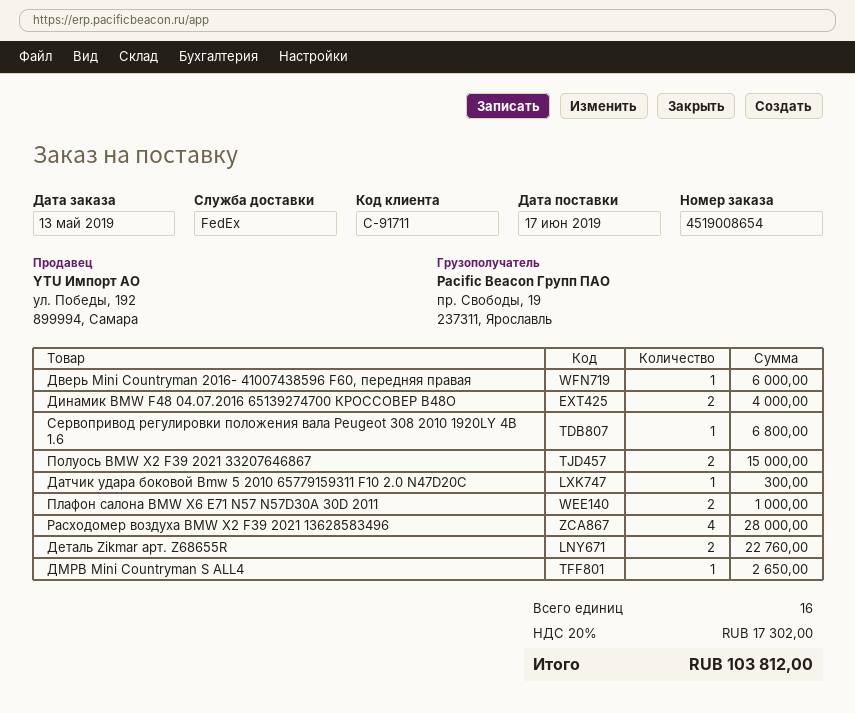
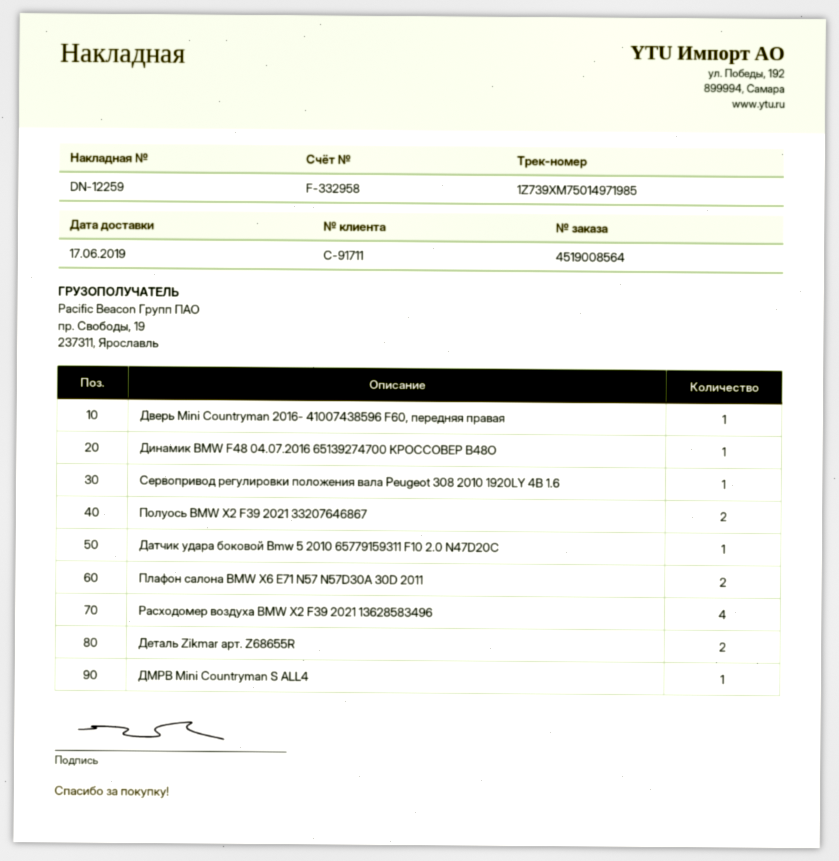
order number: 4519008654 -> 4519008564
Динамик BMW F48 04.07.2016 65139274700 КРОССОВЕР B48O: 2 -> 1

